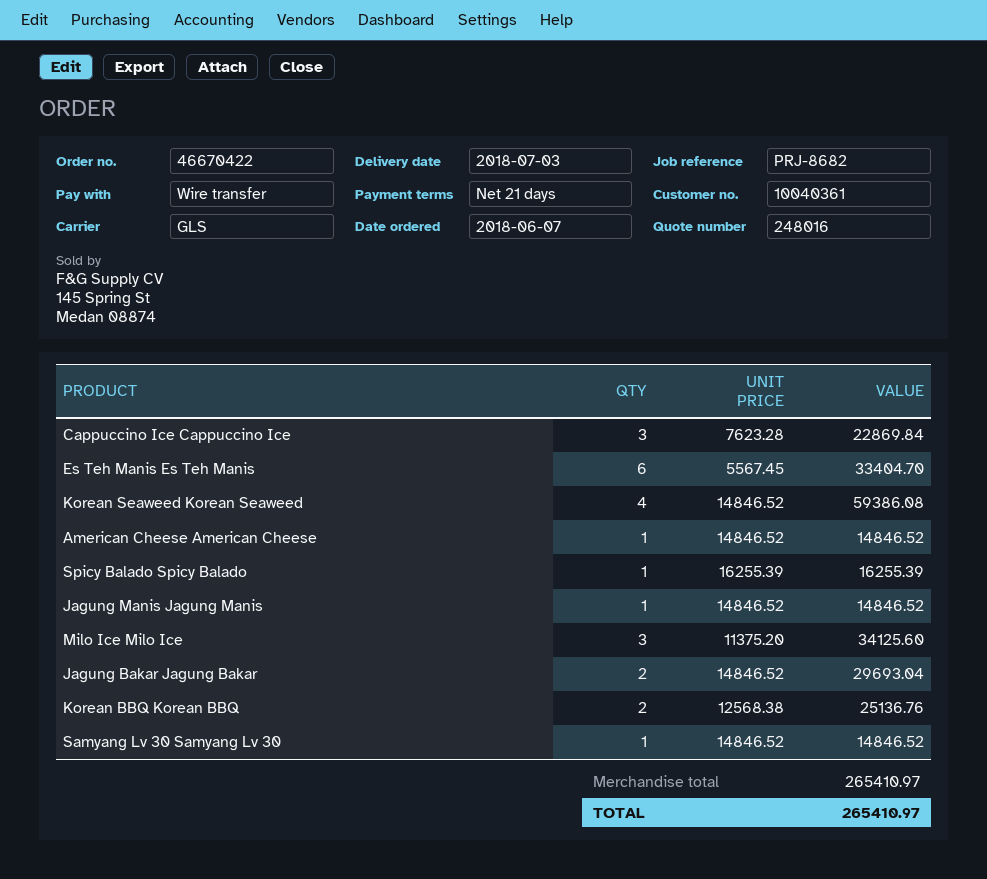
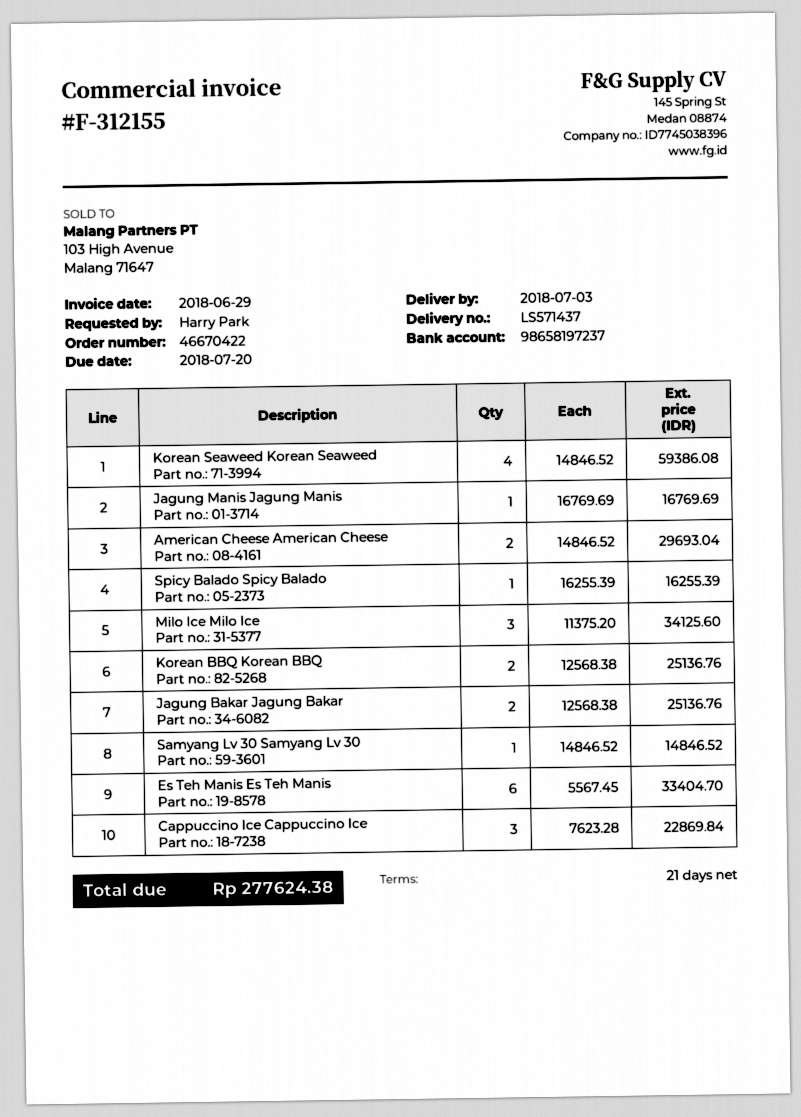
American Cheese American Cheese: 1 x 14846.52 = 14846.52 -> 2 x 14846.52 = 29693.04
Jagung Manis Jagung Manis: 1 x 14846.52 = 14846.52 -> 1 x 16769.69 = 16769.69
Jagung Bakar Jagung Bakar: 2 x 14846.52 = 29693.04 -> 2 x 12568.38 = 25136.76
total: 265410.97 -> 277624.38

